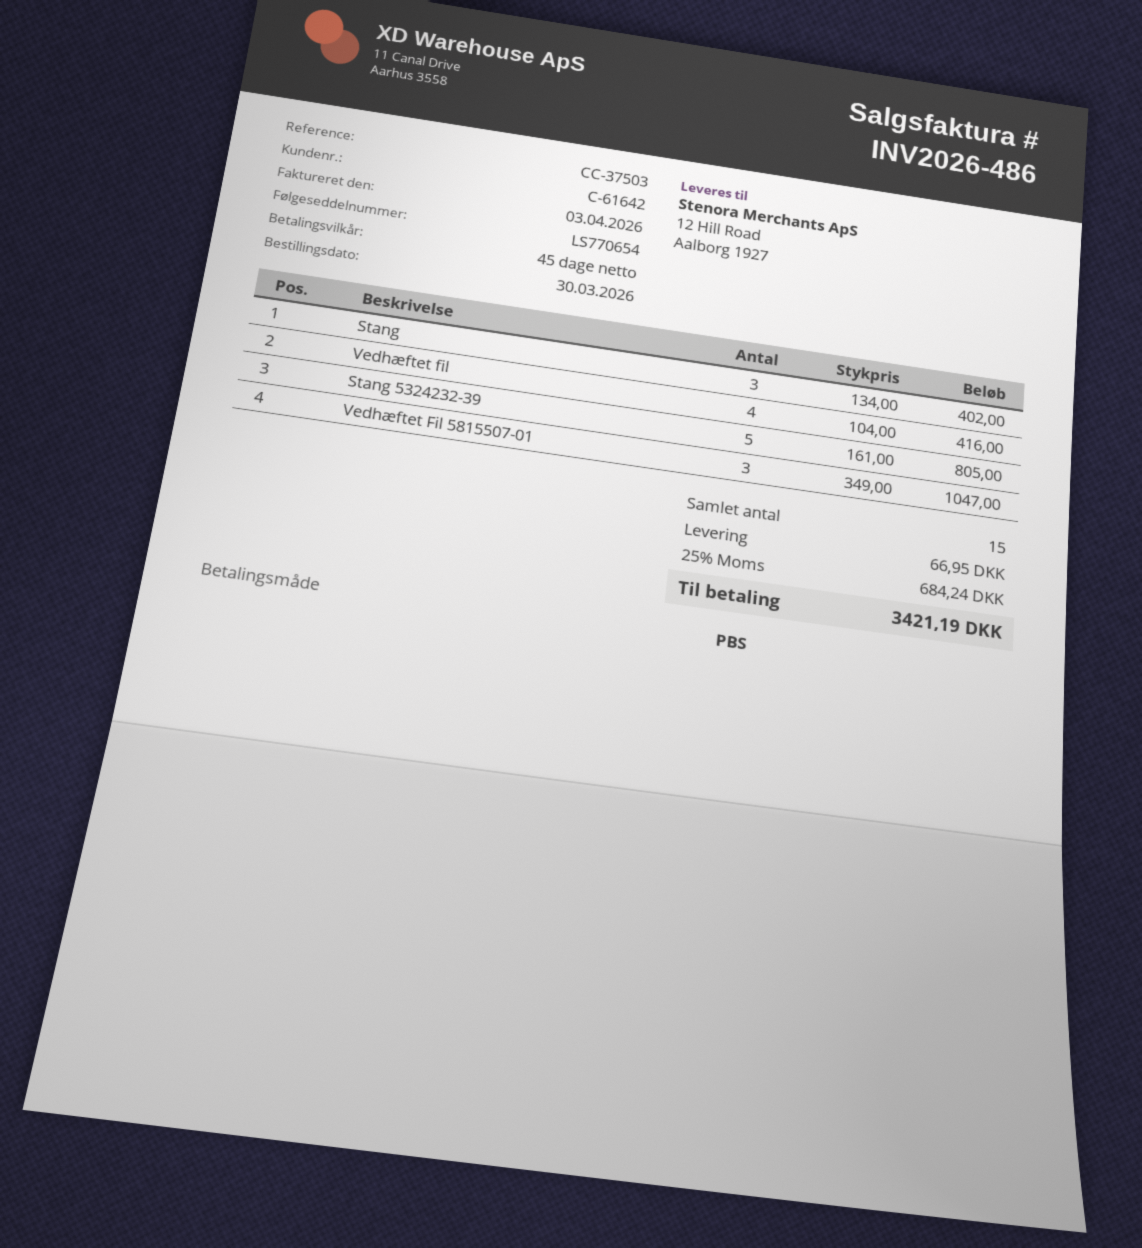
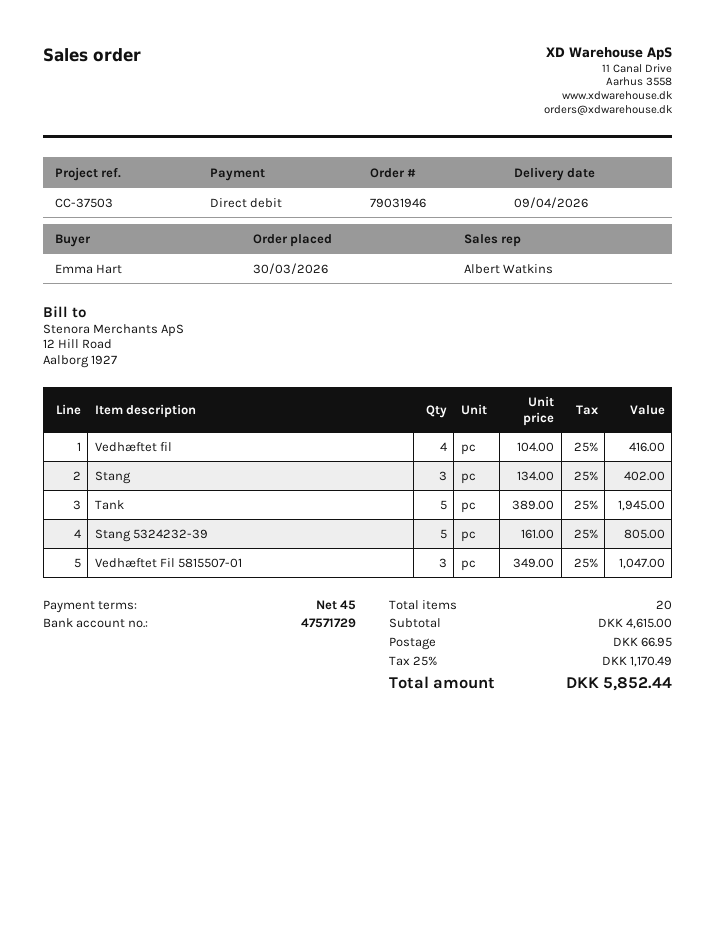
Tank: none -> 5 x 389.00 = 1945.00
total quantity: 15 -> 20
tax: 25% = 684.24 -> 25% = 1170.49
total: 3421.19 -> 5852.44

